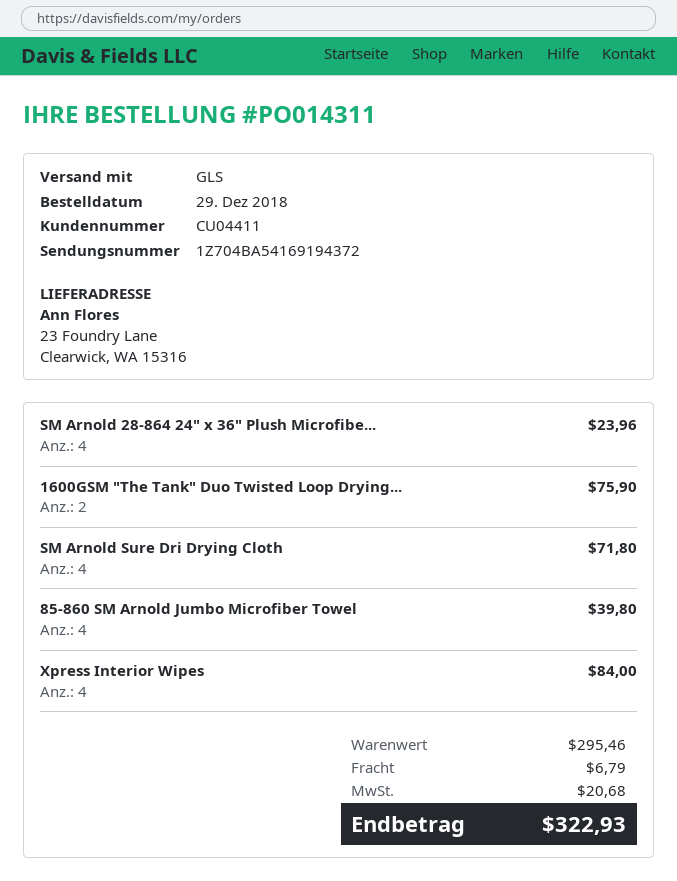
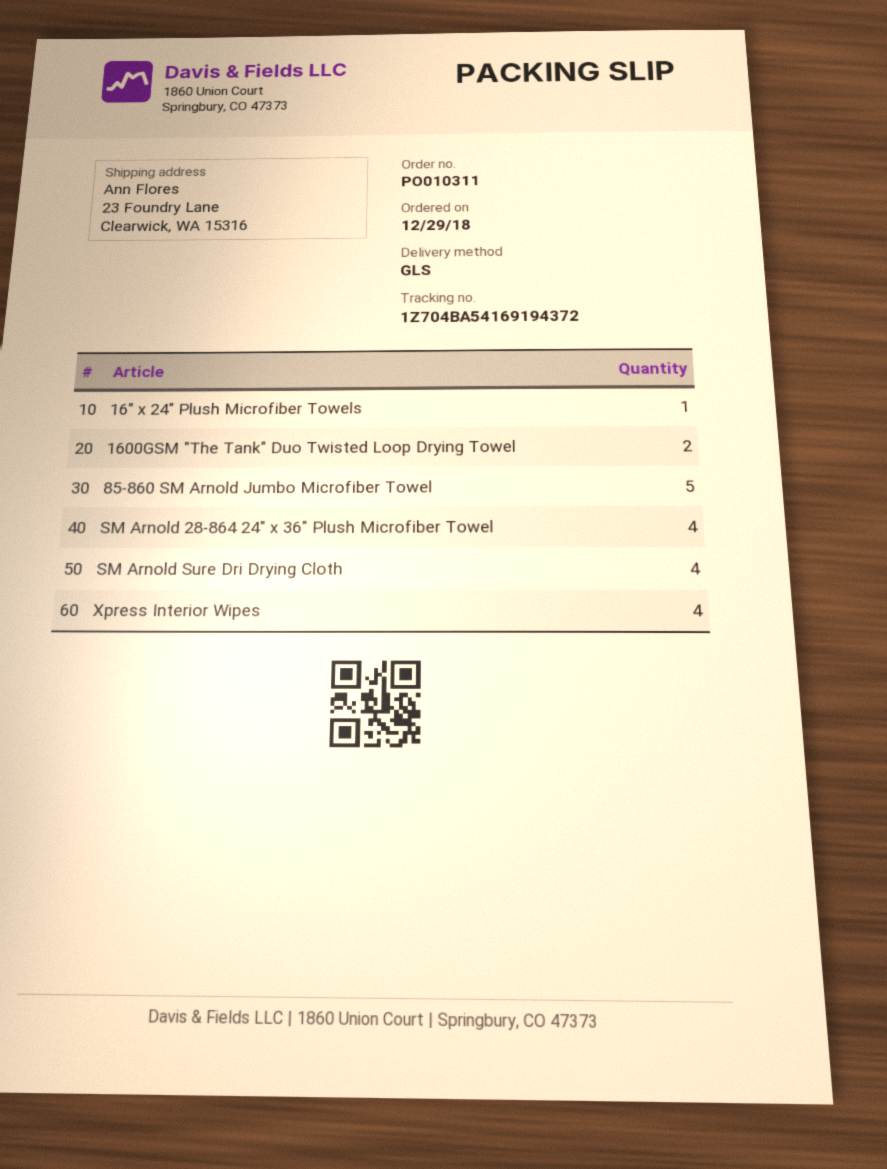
order number: PO014311 -> PO010311
85-860 SM Arnold Jumbo Microfiber Towel: 4 -> 5
16" x 24" Plush Microfiber Towels: none -> 1

